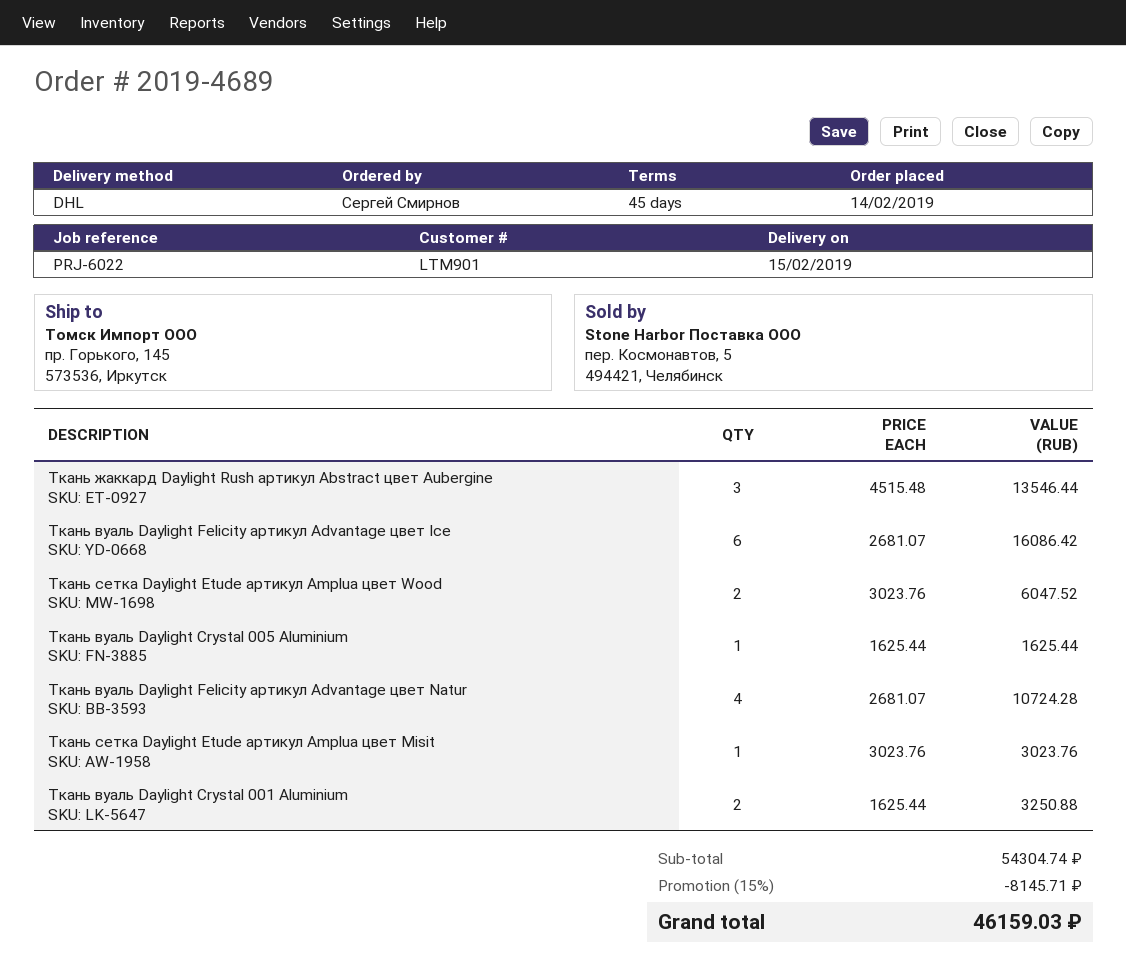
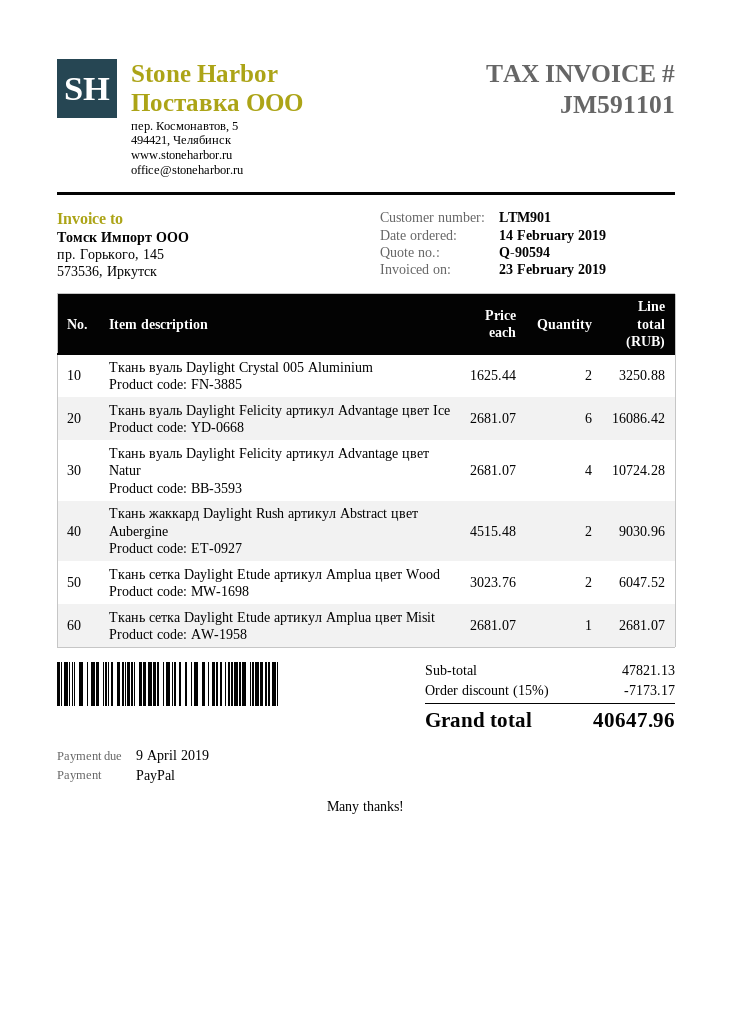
Ткань жаккард Daylight Rush артикул Abstract цвет Aubergine: 3 x 4515.48 = 13546.44 -> 2 x 4515.48 = 9030.96
Ткань вуаль Daylight Crystal 005 Aluminium: 1 x 1625.44 = 1625.44 -> 2 x 1625.44 = 3250.88
Ткань сетка Daylight Etude артикул Amplua цвет Misit: 1 x 3023.76 = 3023.76 -> 1 x 2681.07 = 2681.07
Ткань вуаль Daylight Crystal 001 Aluminium: 2 x 1625.44 = 3250.88 -> none
subtotal: 54304.74 -> 47821.13
discount: 15% = 8145.71 -> 15% = 7173.17
total: 46159.03 -> 40647.96

